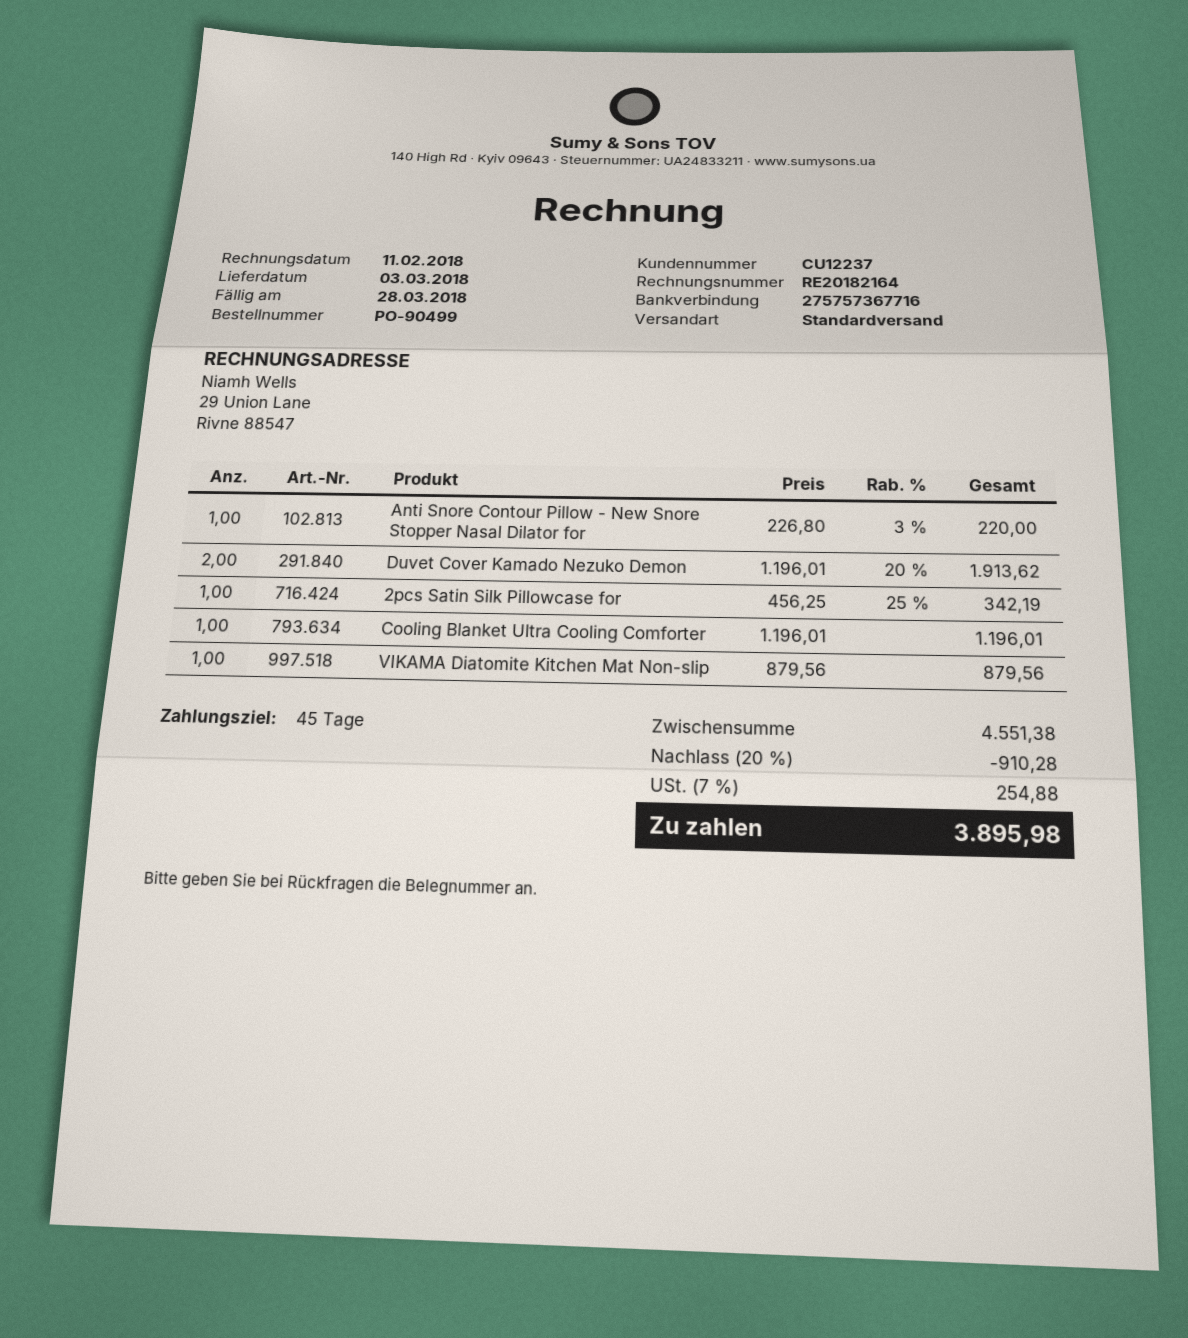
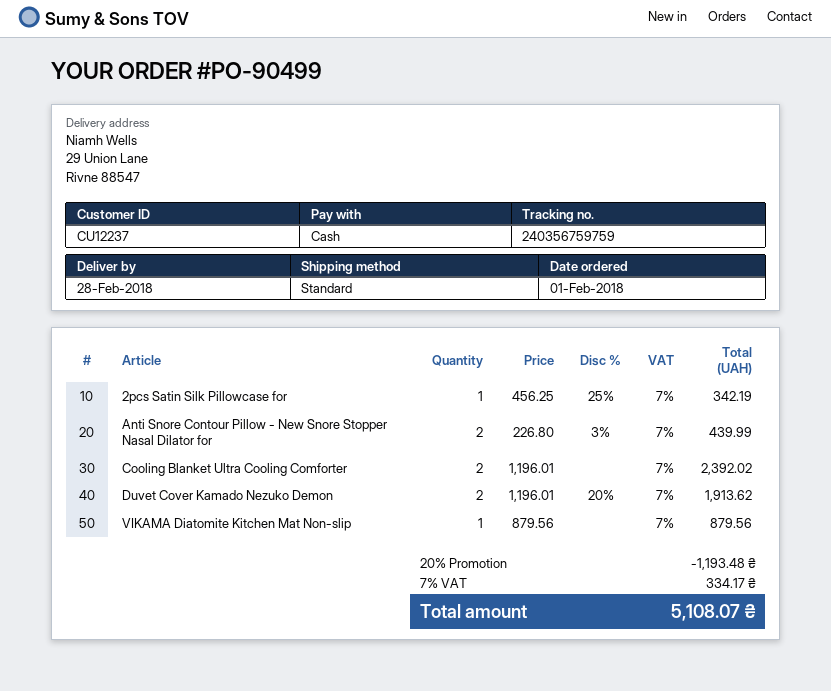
delivery date: 2018-03-03 -> 2018-02-28
Anti Snore Contour Pillow - New Snore Stopper Nasal Dilator for: 1 x 226.80 - 3% = 220.00 -> 2 x 226.80 - 3% = 439.99
Cooling Blanket Ultra Cooling Comforter: 1 x 1196.01 = 1196.01 -> 2 x 1196.01 = 2392.02
discount: 20% = 910.28 -> 20% = 1193.48
tax: 7% = 254.88 -> 7% = 334.17
total: 3895.98 -> 5108.07

